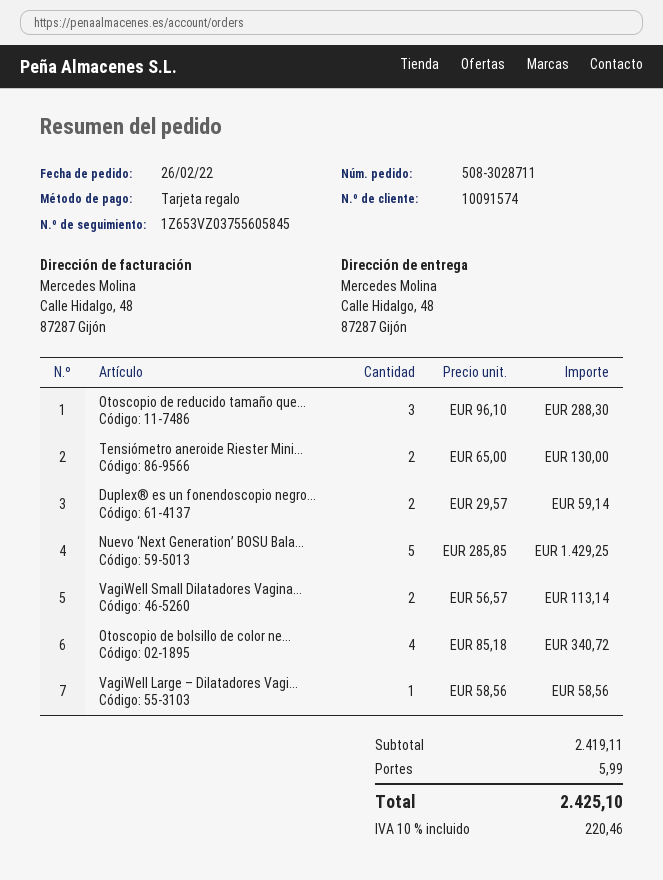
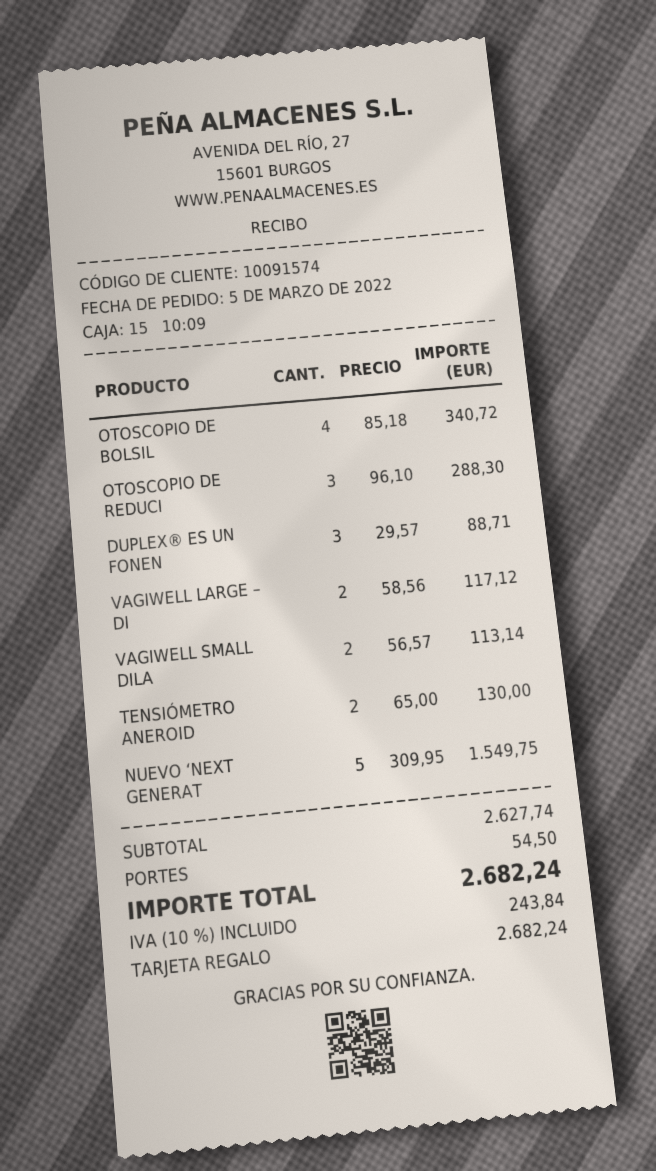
order date: 2022-02-26 -> 2022-03-05
Duplex® es un fonendoscopio negro...: 2 x 29.57 = 59.14 -> 3 x 29.57 = 88.71
Nuevo ‘Next Generation’ BOSU Bala...: 5 x 285.85 = 1429.25 -> 5 x 309.95 = 1549.75
VagiWell Large – Dilatadores Vagi...: 1 x 58.56 = 58.56 -> 2 x 58.56 = 117.12
subtotal: 2419.11 -> 2627.74
shipping: 5.99 -> 54.50
tax: 10% = 220.46 -> 10% = 243.84
total: 2425.10 -> 2682.24

